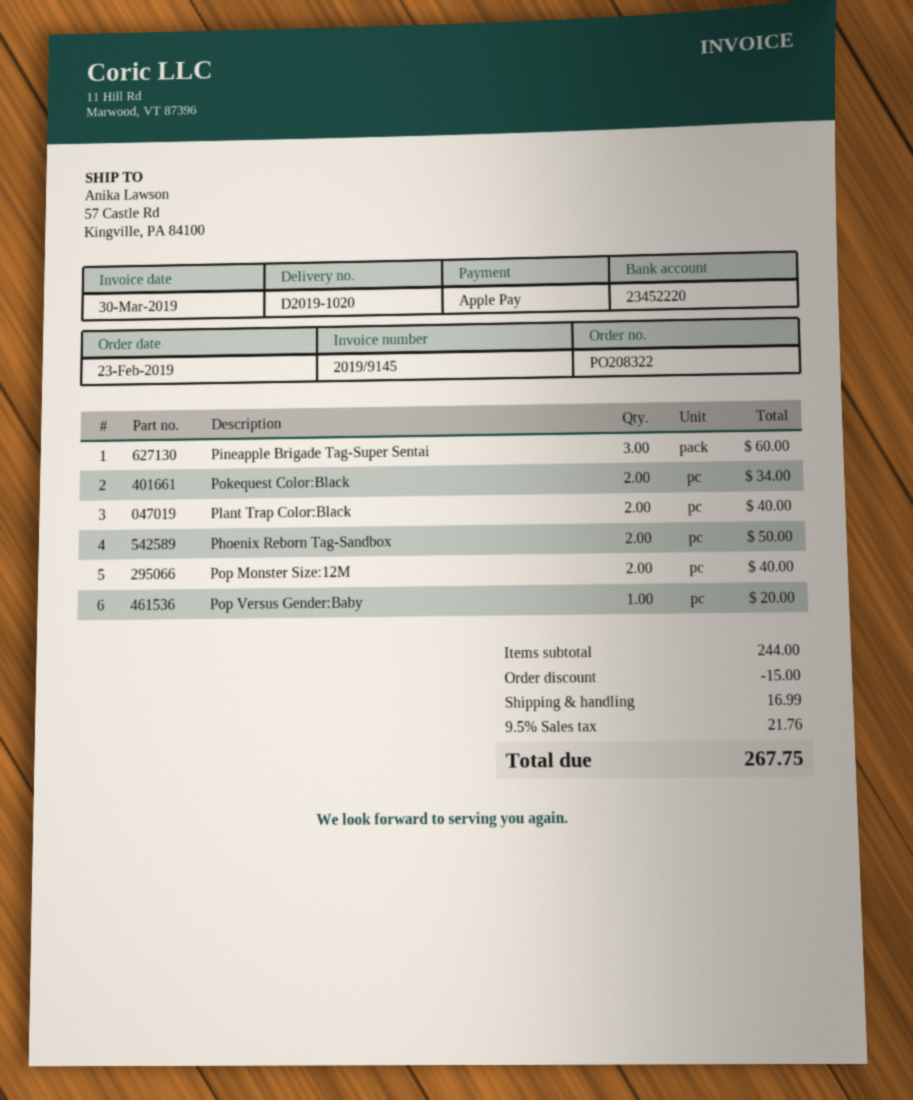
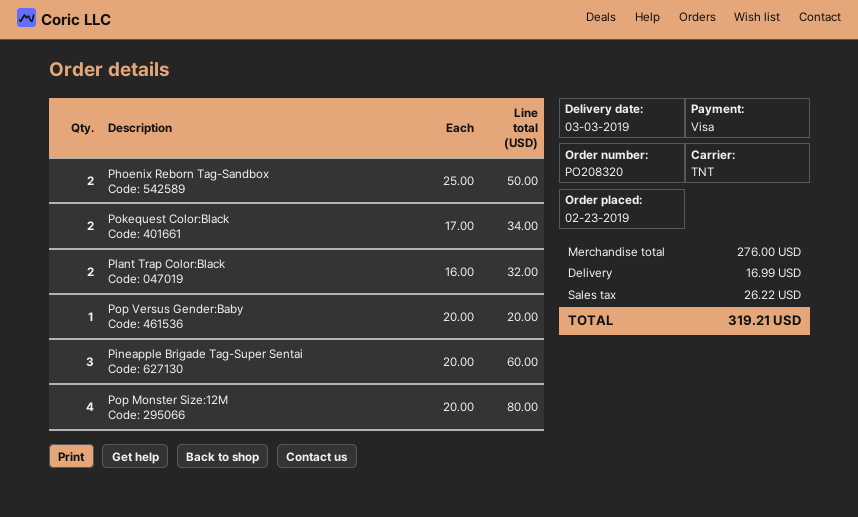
order number: PO208322 -> PO208320
payment method: Apple Pay -> Visa
Plant Trap Color:Black: 2 for 40.00 -> 2 for 32.00
Pop Monster Size:12M: 2 for 40.00 -> 4 for 80.00
subtotal: 244.00 -> 276.00
discount: 15.00 -> none
tax: 21.76 -> 26.22
total: 267.75 -> 319.21

